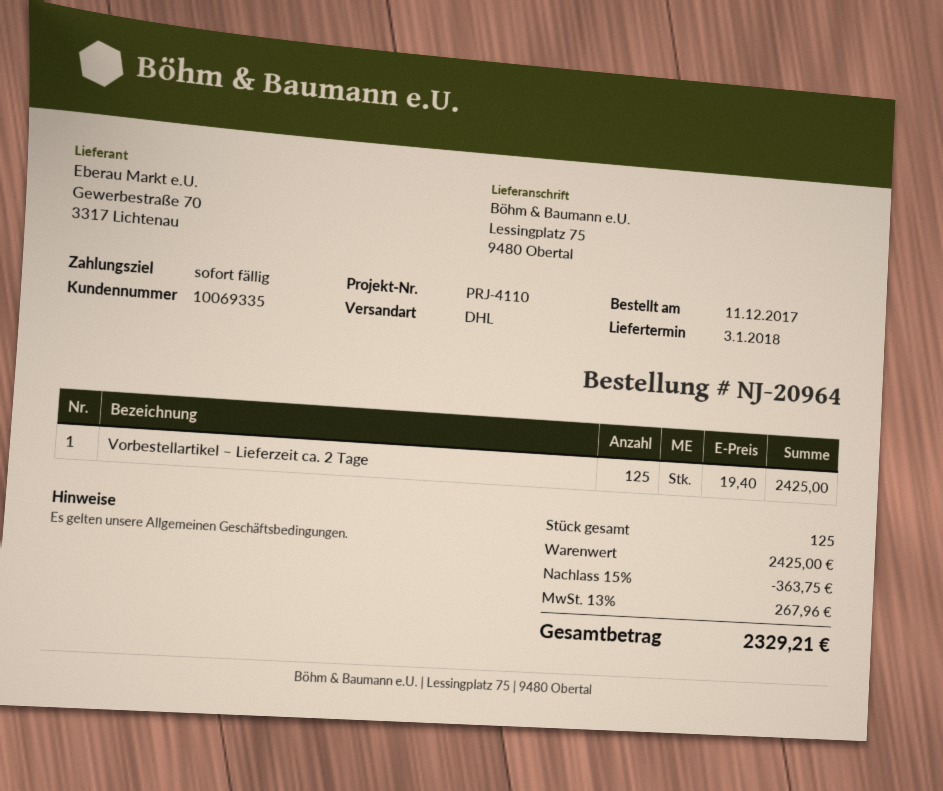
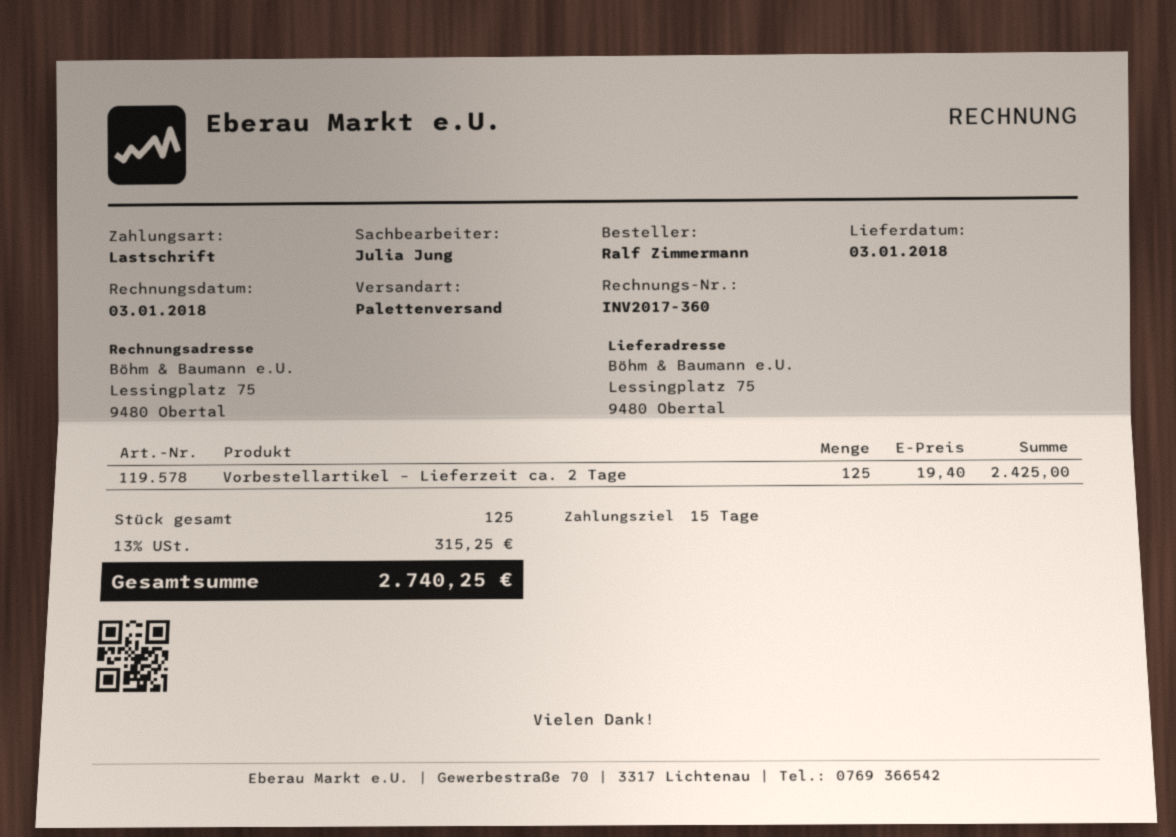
payment terms: on receipt -> 15 days
shipping method: DHL -> pallet freight
discount: 15% = 363.75 -> none
tax: 13% = 267.96 -> 13% = 315.25
total: 2329.21 -> 2740.25

